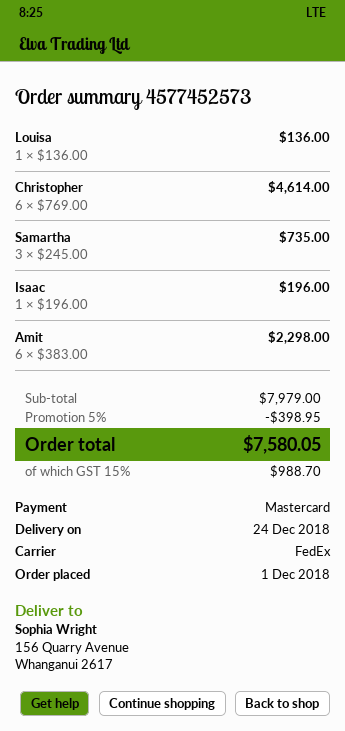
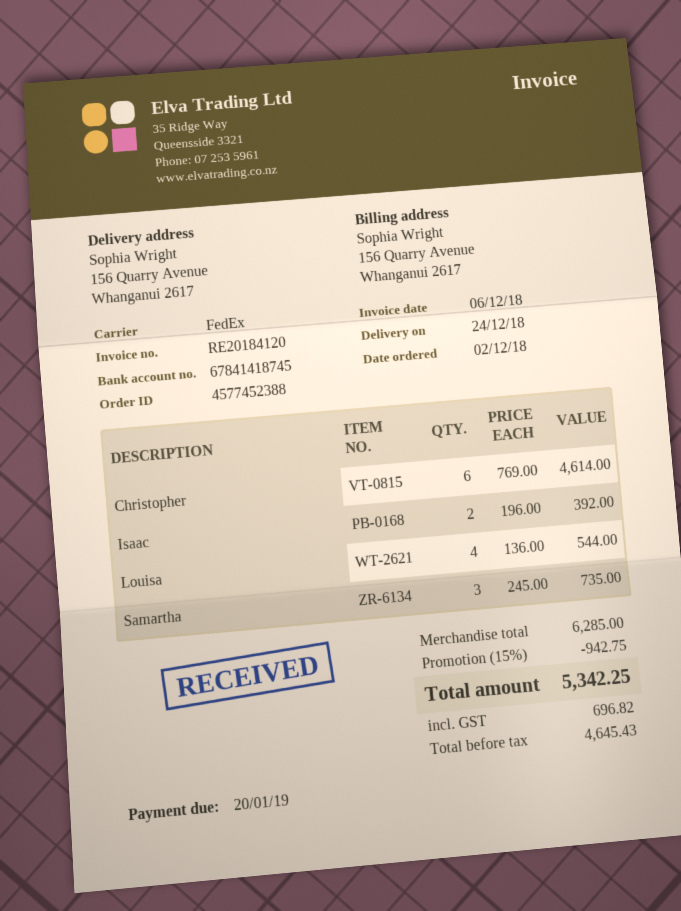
order number: 4577452573 -> 4577452388
order date: 2018-12-01 -> 2018-12-02
Louisa: 1 x 136.00 = 136.00 -> 4 x 136.00 = 544.00
Isaac: 1 x 196.00 = 196.00 -> 2 x 196.00 = 392.00
Amit: 6 x 383.00 = 2298.00 -> none
subtotal: 7979.00 -> 6285.00
discount: 5% = 398.95 -> 15% = 942.75
tax: 988.70 -> 696.82
total: 7580.05 -> 5342.25

